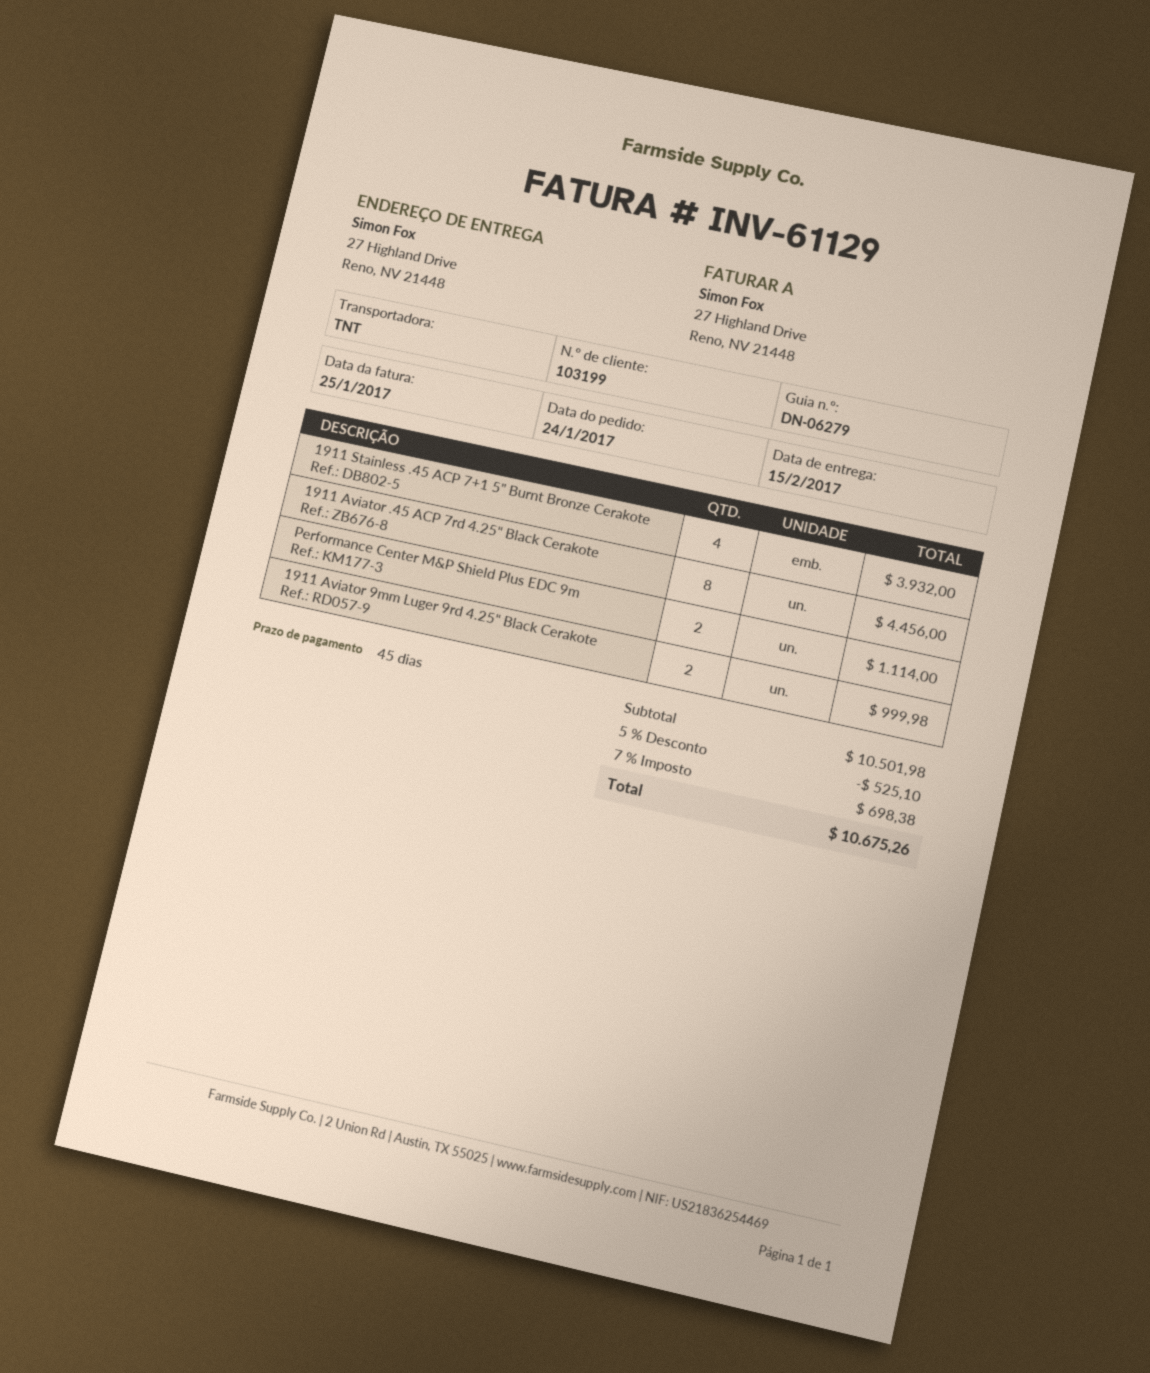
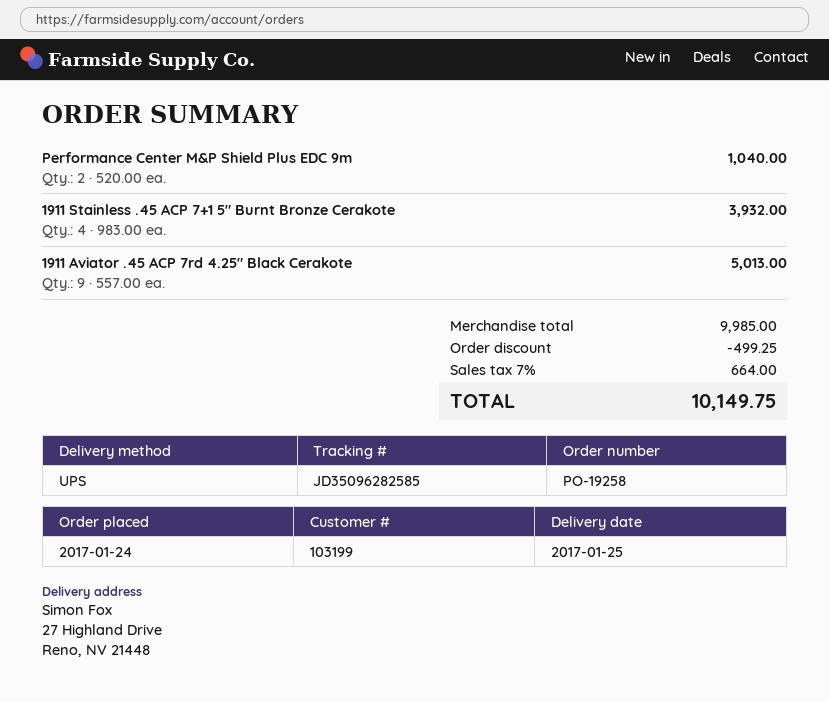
delivery date: 2017-02-15 -> 2017-01-25
shipping method: TNT -> UPS
1911 Aviator .45 ACP 7rd 4.25" Black Cerakote: 8 for 4456.00 -> 9 for 5013.00
Performance Center M&P Shield Plus EDC 9m: 2 for 1114.00 -> 2 for 1040.00
1911 Aviator 9mm Luger 9rd 4.25" Black Cerakote: 2 for 999.98 -> none
subtotal: 10501.98 -> 9985.00
discount: 525.10 -> 499.25
tax: 7% = 698.38 -> 7% = 664.00
total: 10675.26 -> 10149.75

